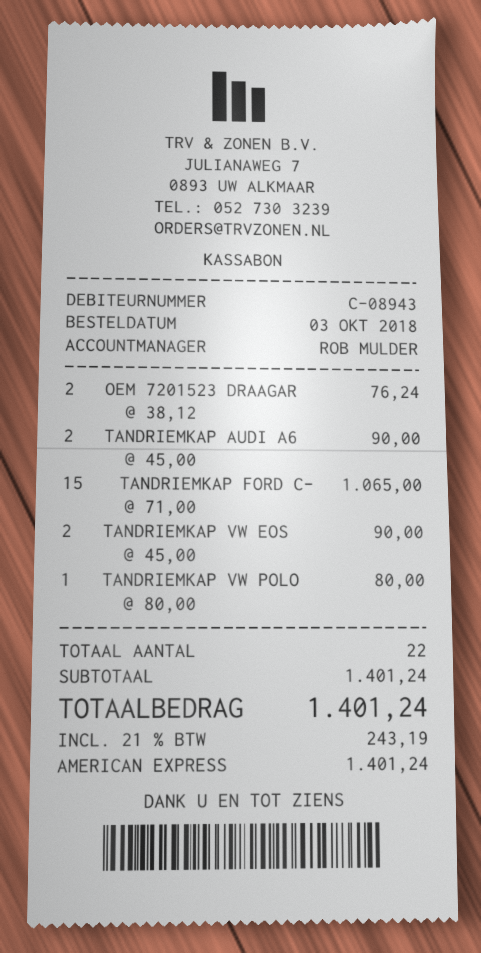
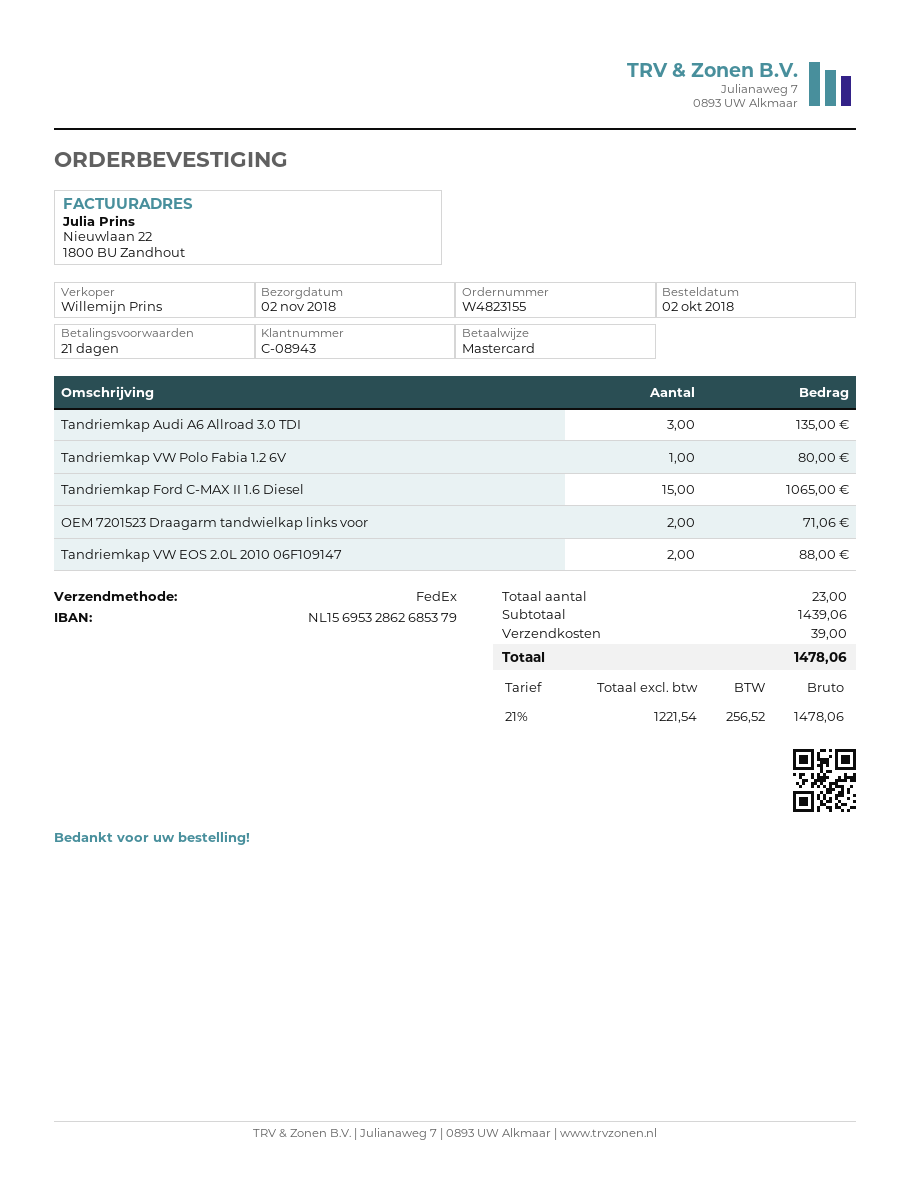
order date: 2018-10-03 -> 2018-10-02
sales rep: ROB MULDER -> Willemijn Prins
payment method: American Express -> Mastercard
OEM 7201523 DRAAGAR: 2 for 76.24 -> 2 for 71.06
TANDRIEMKAP AUDI A6: 2 for 90.00 -> 3 for 135.00
TANDRIEMKAP VW EOS: 2 for 90.00 -> 2 for 88.00
total quantity: 22 -> 23
subtotal: 1401.24 -> 1439.06
shipping: none -> 39.00
tax: 21% = 243.19 -> 21% = 256.52
total: 1401.24 -> 1478.06

